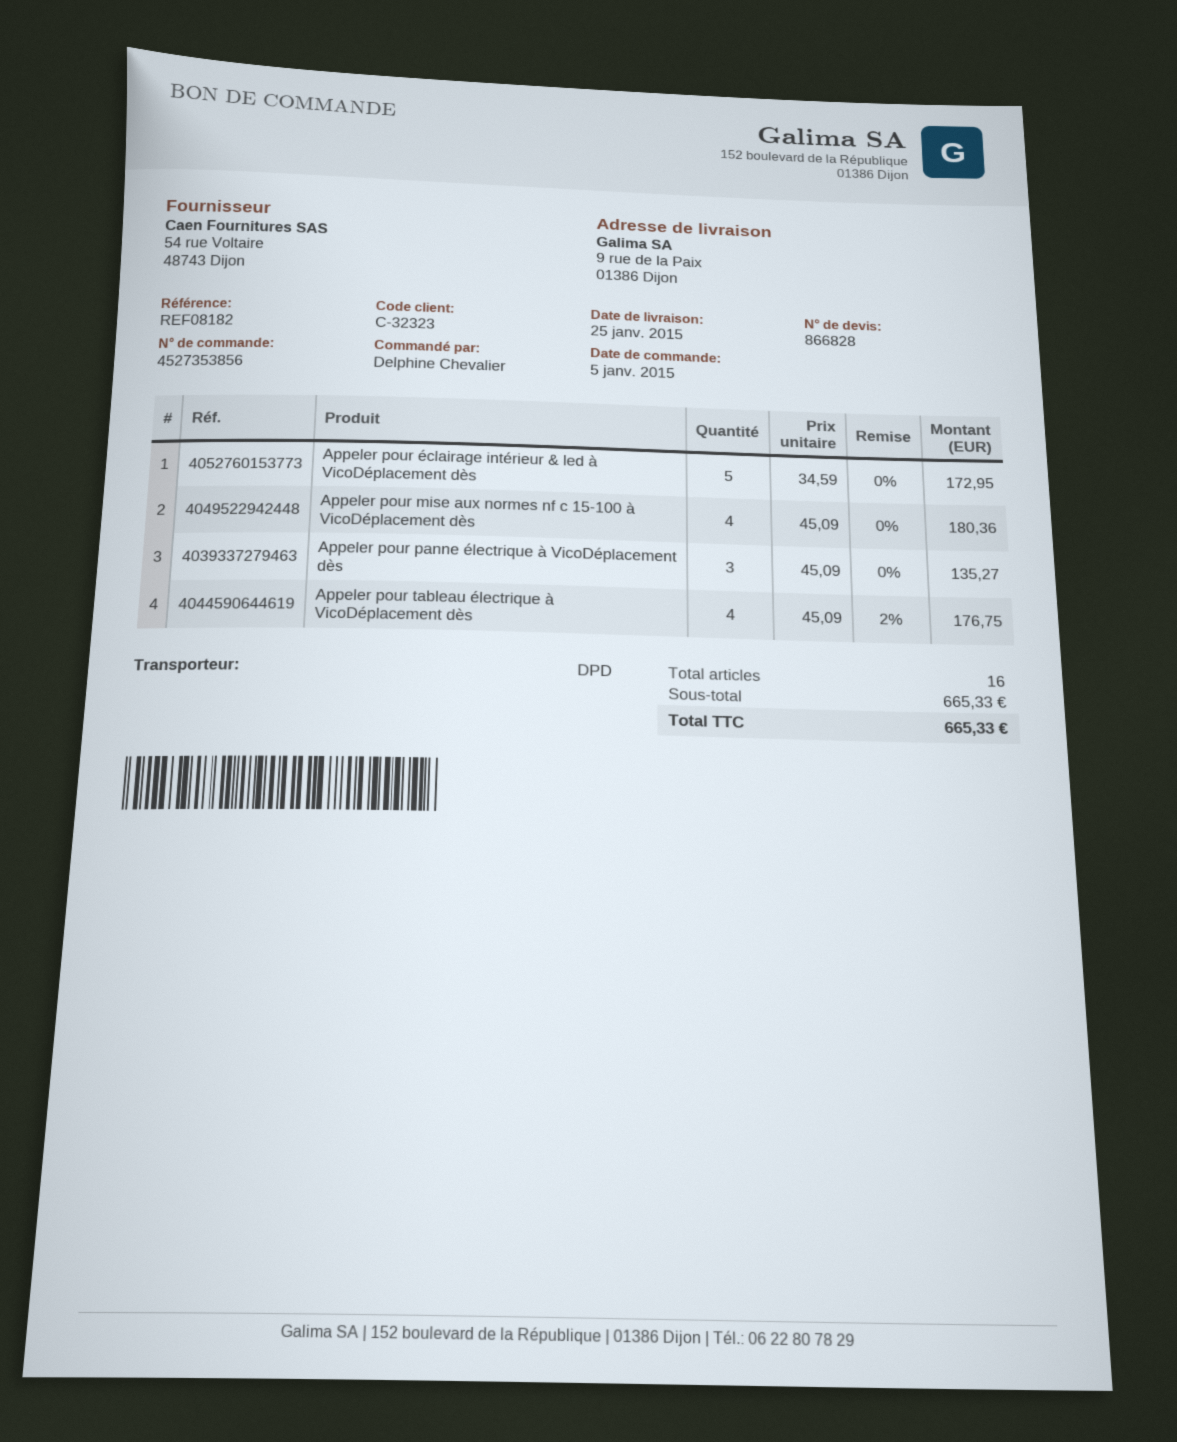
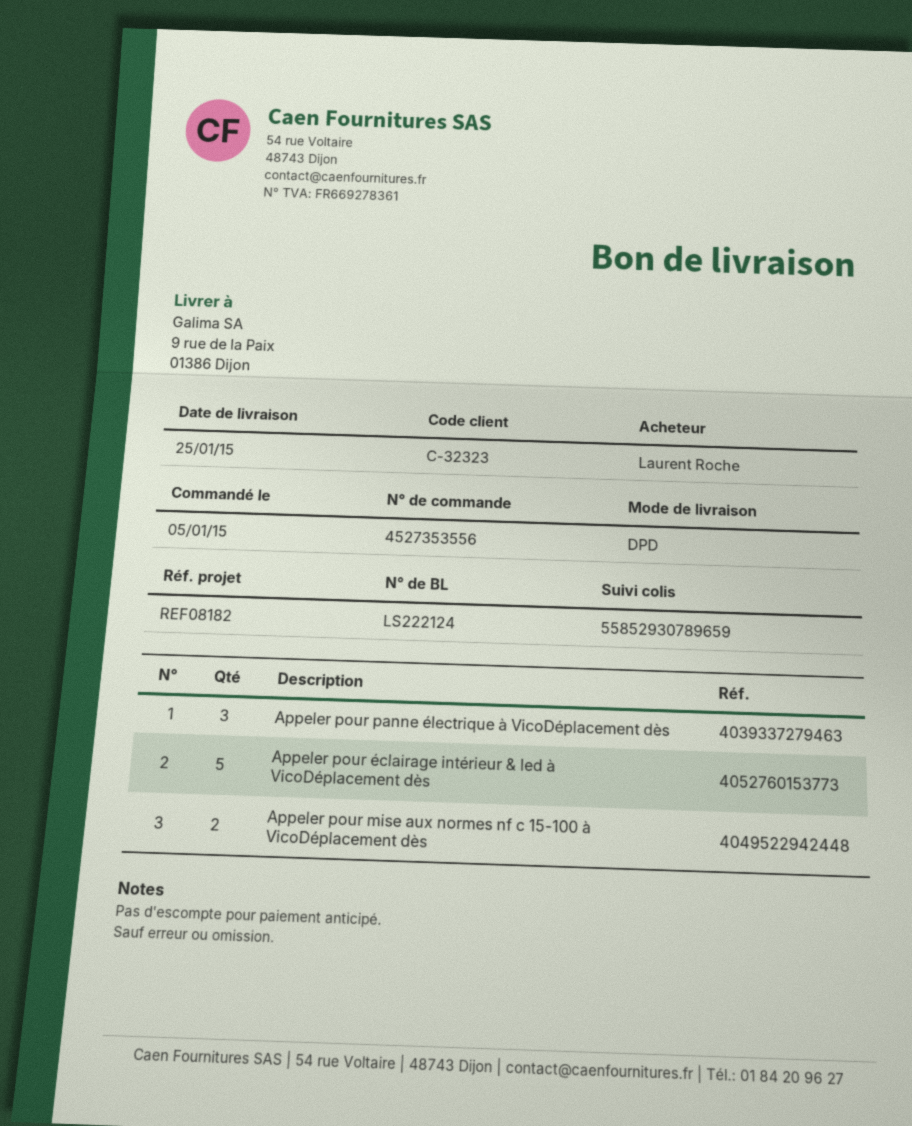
order number: 4527353856 -> 4527353556
ordered by: Delphine Chevalier -> Laurent Roche
Appeler pour mise aux normes nf c 15-100 à VicoDéplacement dès: 4 -> 2
Appeler pour tableau électrique à VicoDéplacement dès: 4 -> none

